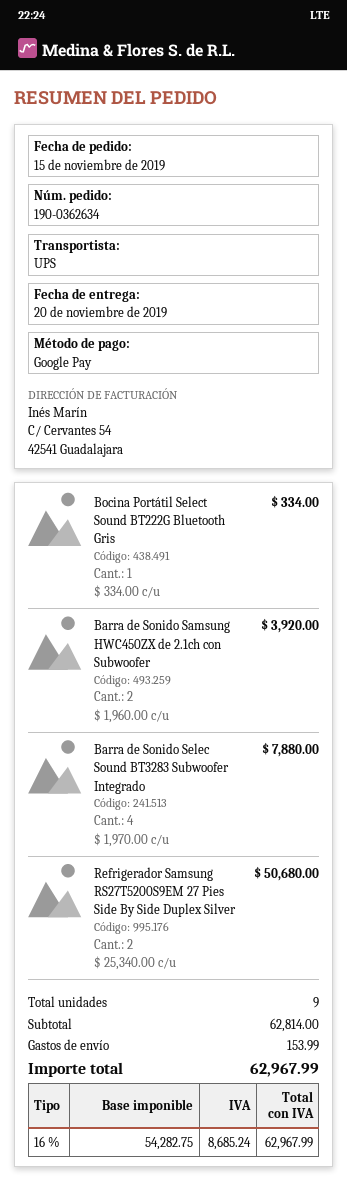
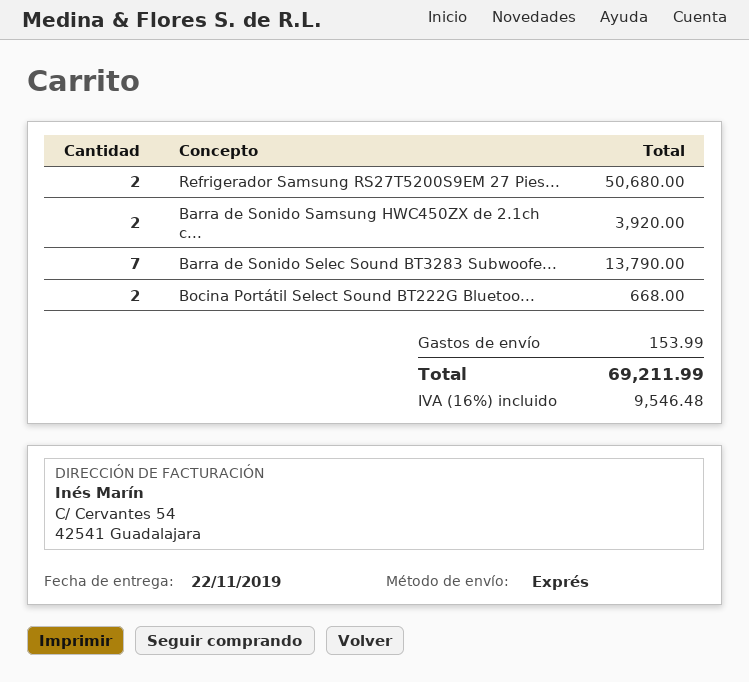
delivery date: 2019-11-20 -> 2019-11-22
shipping method: UPS -> express
Bocina Portátil Select Sound BT222G Bluetooth Gris: 1 for 334.00 -> 2 for 668.00
Barra de Sonido Selec Sound BT3283 Subwoofer Integrado: 4 for 7880.00 -> 7 for 13790.00
tax: 16% = 8685.24 -> 16% = 9546.48
total: 62967.99 -> 69211.99

